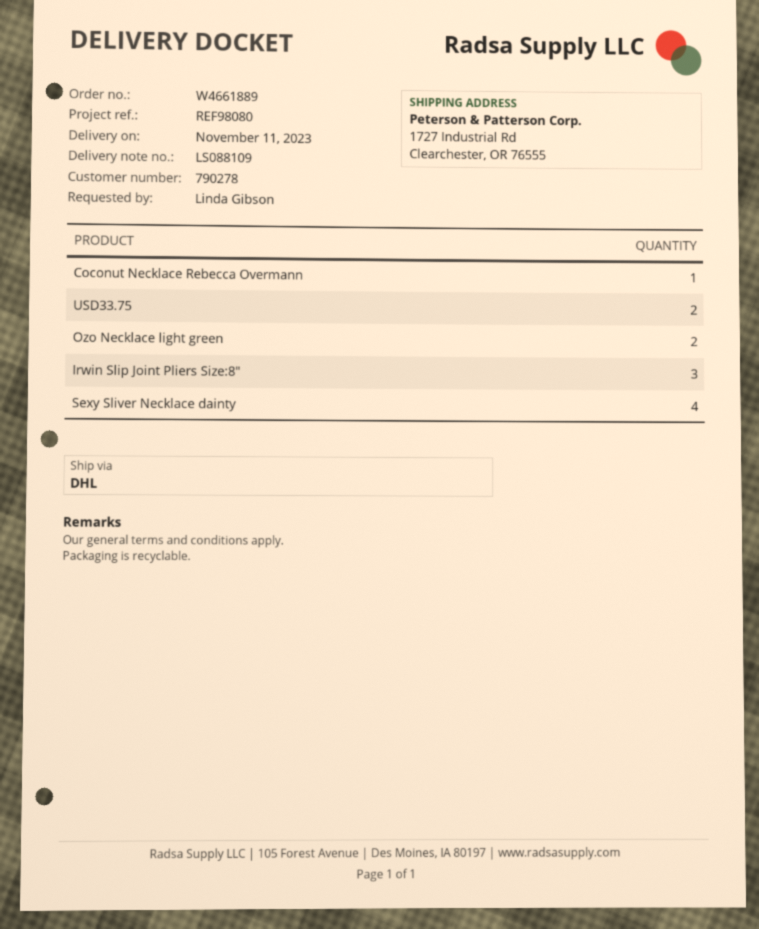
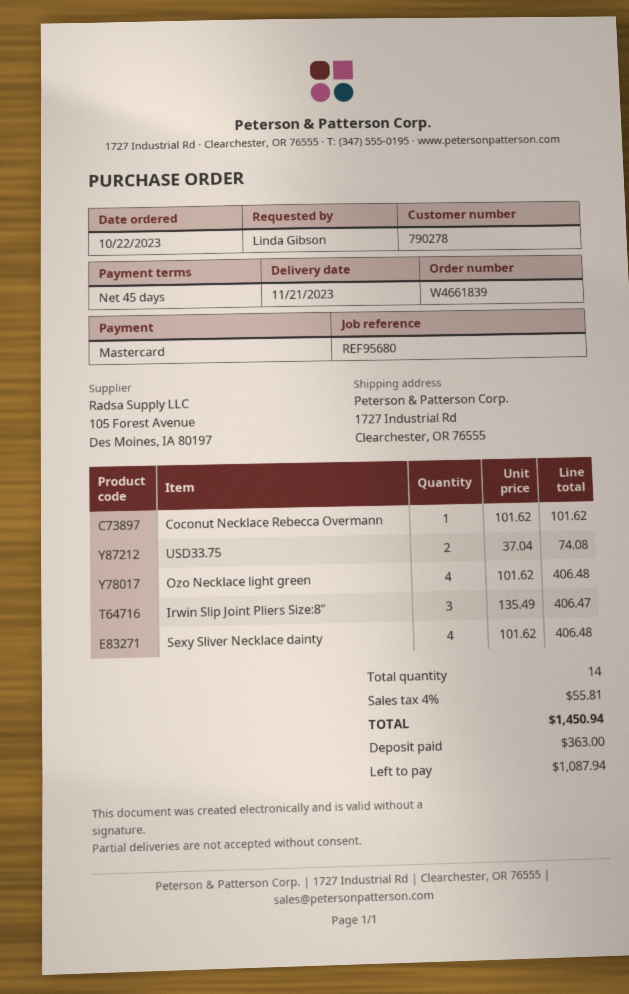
order number: W4661889 -> W4661839
delivery date: 2023-11-11 -> 2023-11-21
reference: REF98080 -> REF95680
Ozo Necklace light green: 2 -> 4

